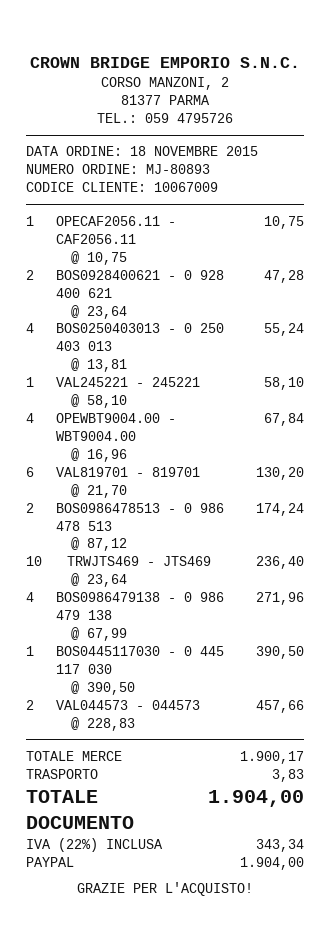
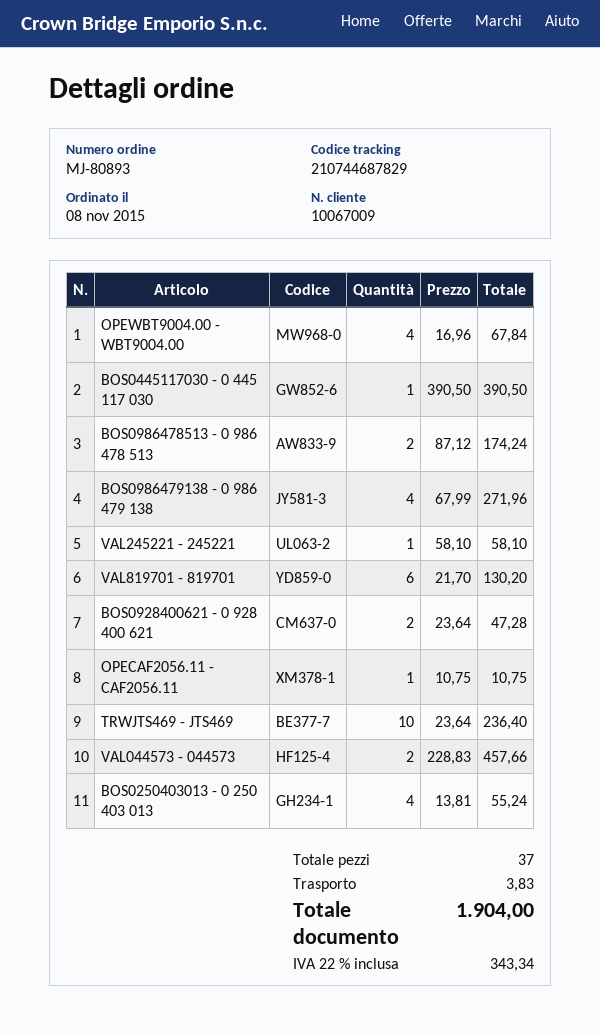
order date: 2015-11-18 -> 2015-11-08

